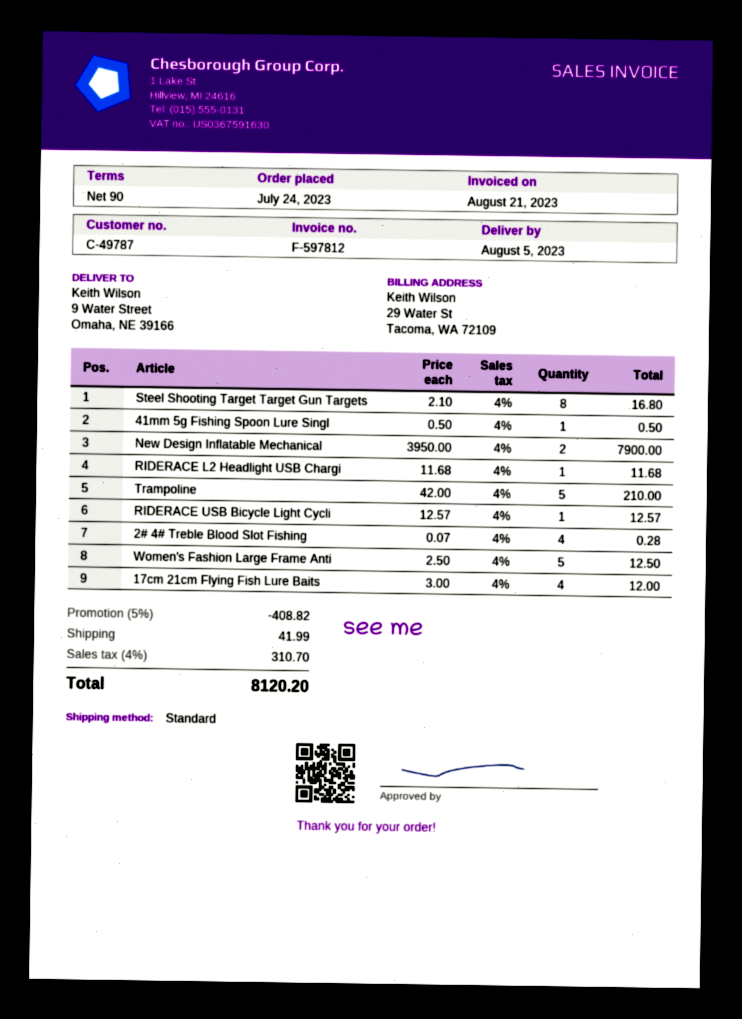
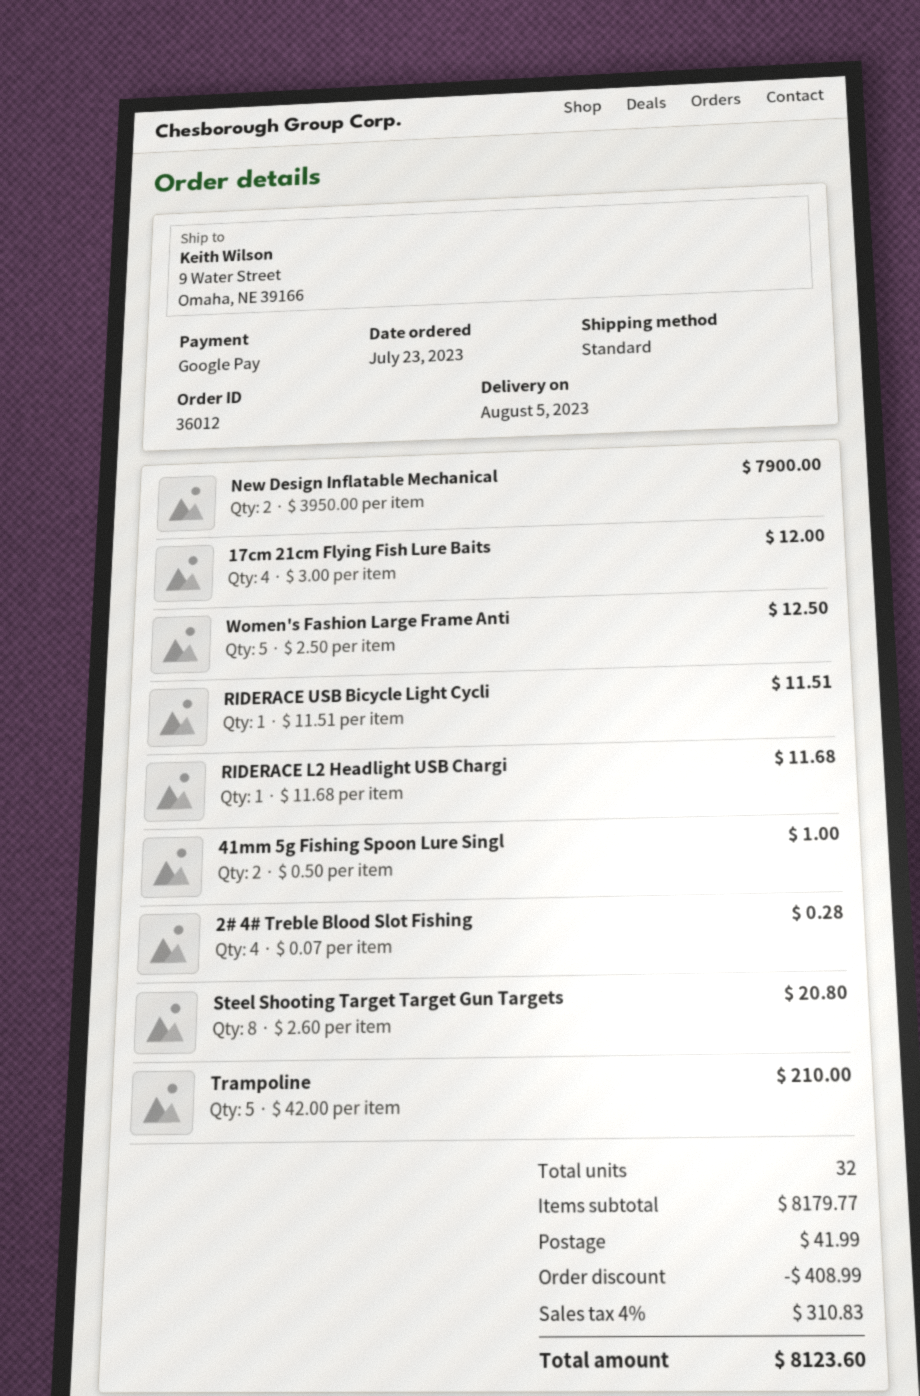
order date: 2023-07-24 -> 2023-07-23
Steel Shooting Target Target Gun Targets: 8 x 2.10 = 16.80 -> 8 x 2.60 = 20.80
41mm 5g Fishing Spoon Lure Singl: 1 x 0.50 = 0.50 -> 2 x 0.50 = 1.00
RIDERACE USB Bicycle Light Cycli: 1 x 12.57 = 12.57 -> 1 x 11.51 = 11.51
discount: 408.82 -> 408.99
tax: 4% = 310.70 -> 4% = 310.83
total: 8120.20 -> 8123.60

